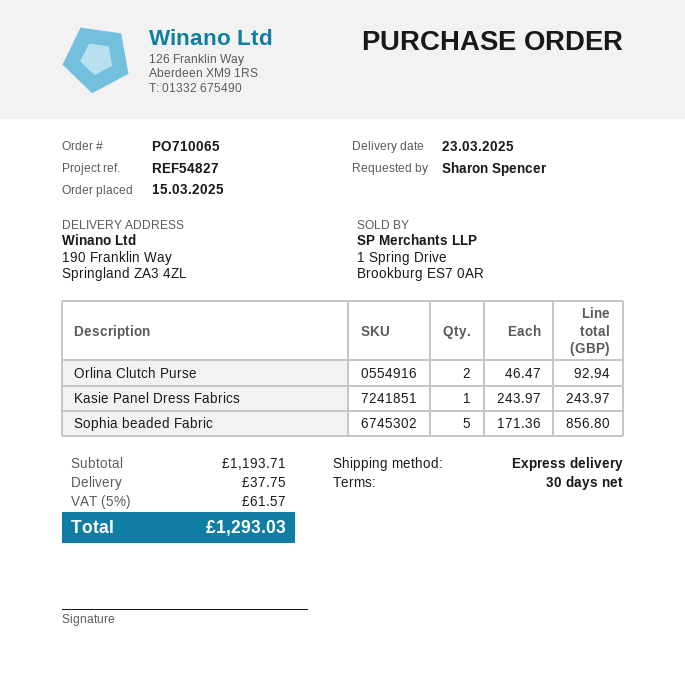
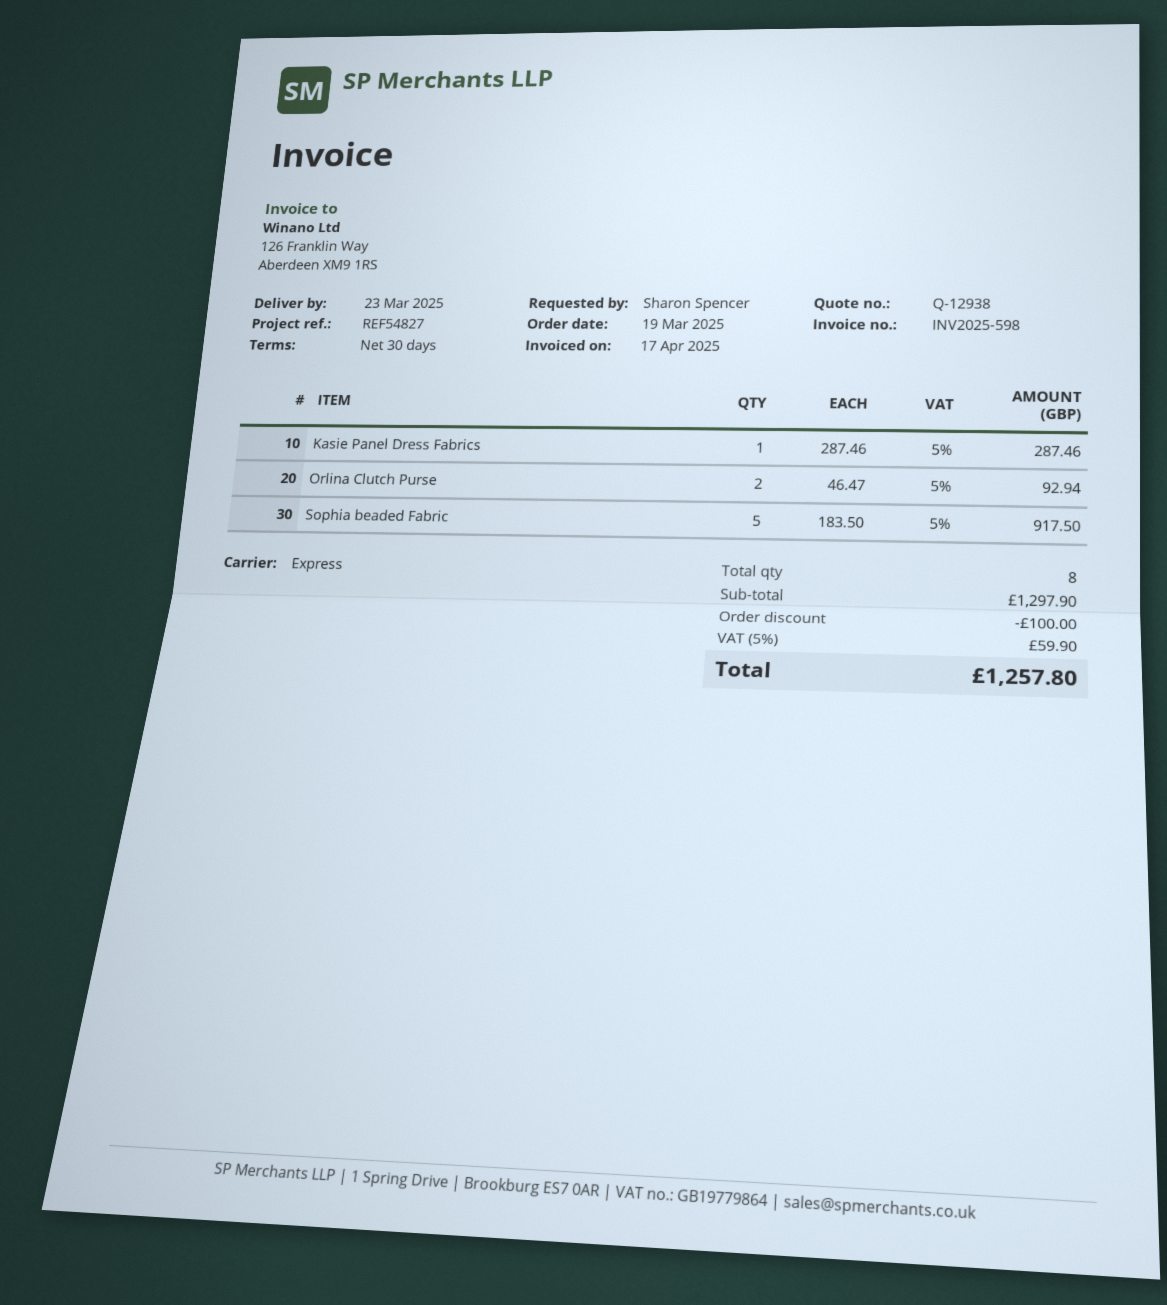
order date: 2025-03-15 -> 2025-03-19
Kasie Panel Dress Fabrics: 1 x 243.97 = 243.97 -> 1 x 287.46 = 287.46
Sophia beaded Fabric: 5 x 171.36 = 856.80 -> 5 x 183.50 = 917.50
subtotal: 1193.71 -> 1297.90
discount: none -> 100.00
shipping: 37.75 -> none
tax: 5% = 61.57 -> 5% = 59.90
total: 1293.03 -> 1257.80

